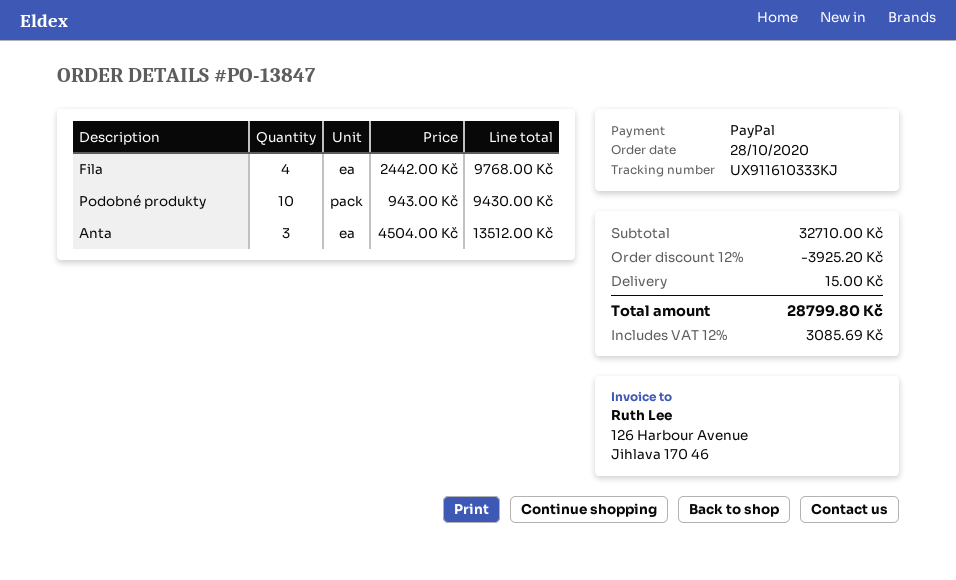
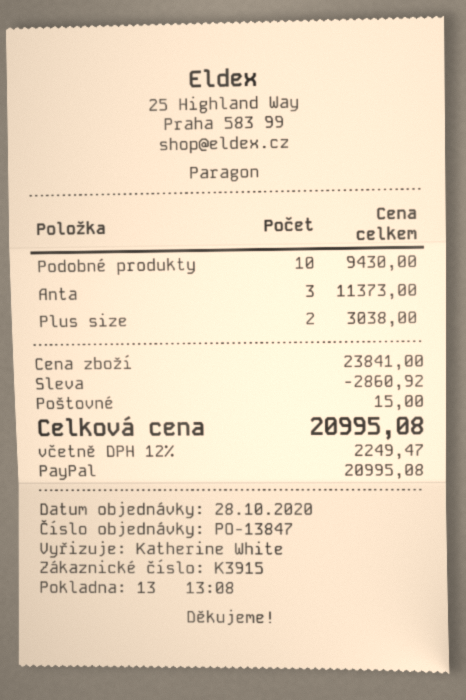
Fila: 4 for 9768.00 -> none
Anta: 3 for 13512.00 -> 3 for 11373.00
Plus size: none -> 2 for 3038.00
subtotal: 32710.00 -> 23841.00
discount: 3925.20 -> 2860.92
tax: 12% = 3085.69 -> 12% = 2249.47
total: 28799.80 -> 20995.08

